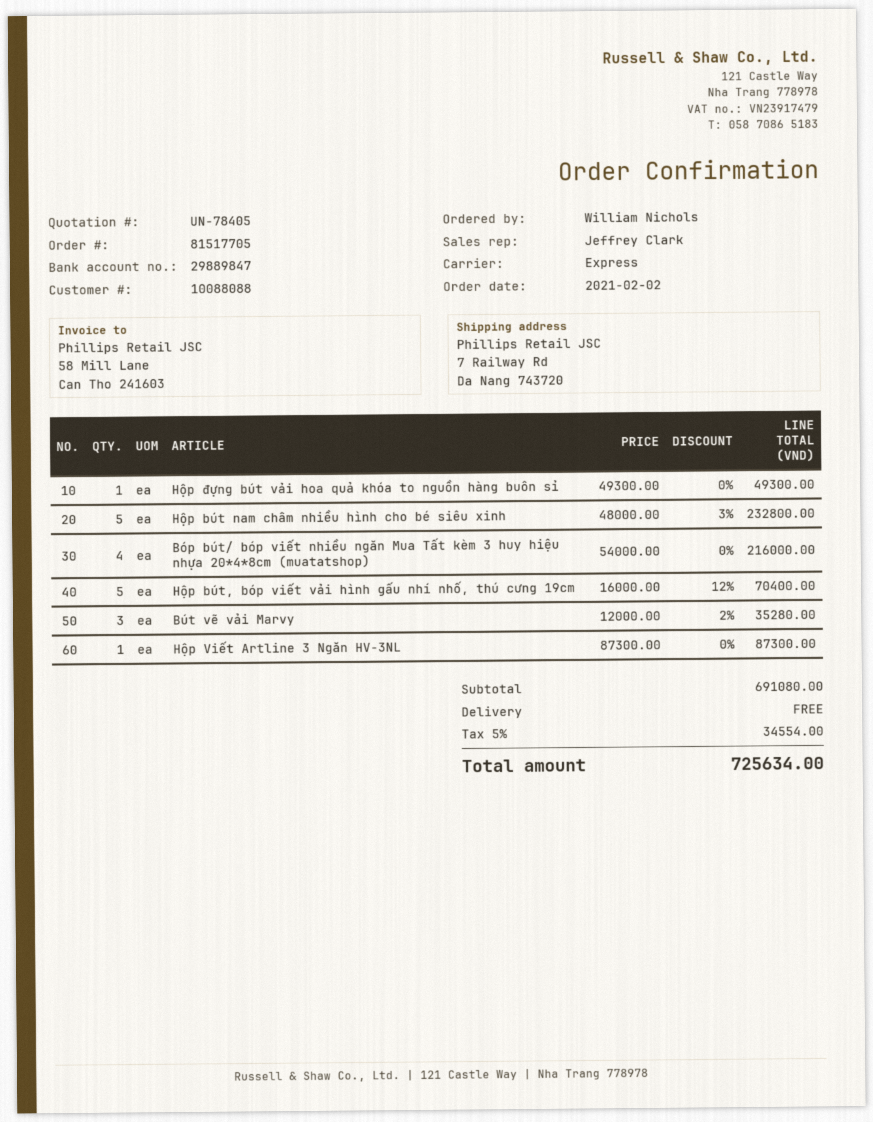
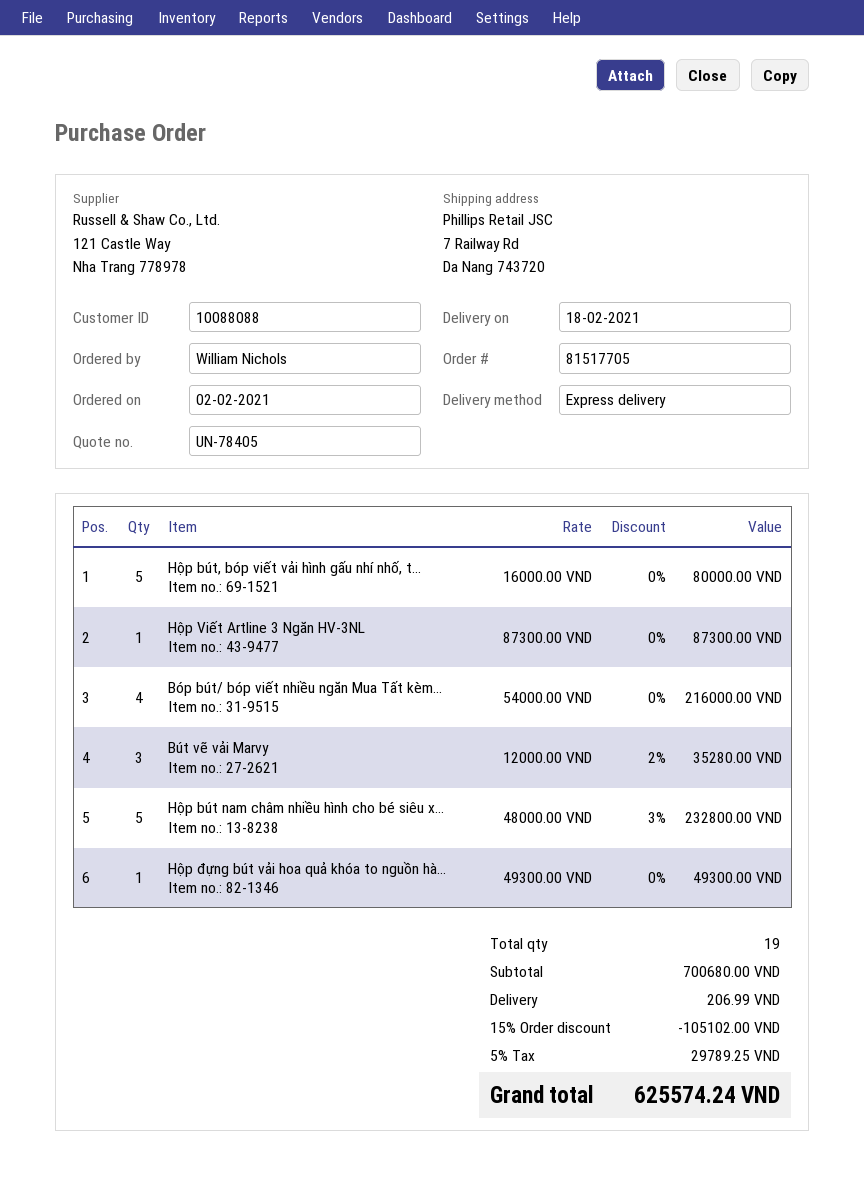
Hộp bút, bóp viết vải hình gấu nhí nhố, thú cưng 19cm: 5 x 16000.00 - 12% = 70400.00 -> 5 x 16000.00 = 80000.00
subtotal: 691080.00 -> 700680.00
discount: none -> 15% = 105102.00
shipping: 0.00 -> 206.99
tax: 5% = 34554.00 -> 5% = 29789.25
total: 725634.00 -> 625574.24

